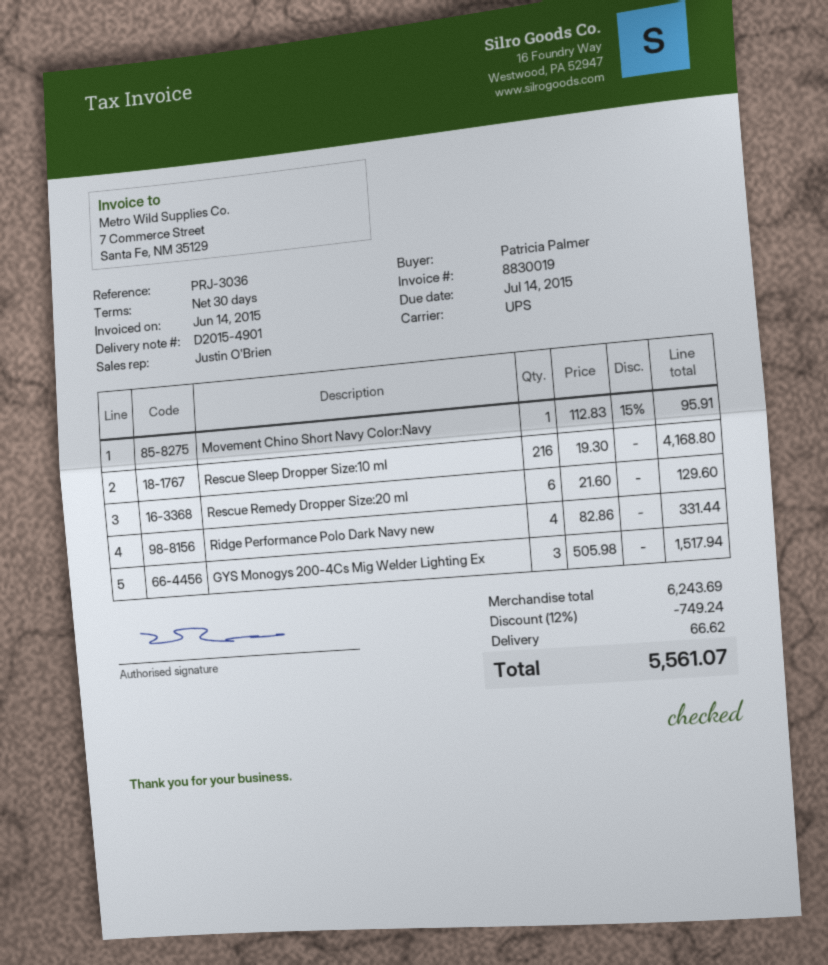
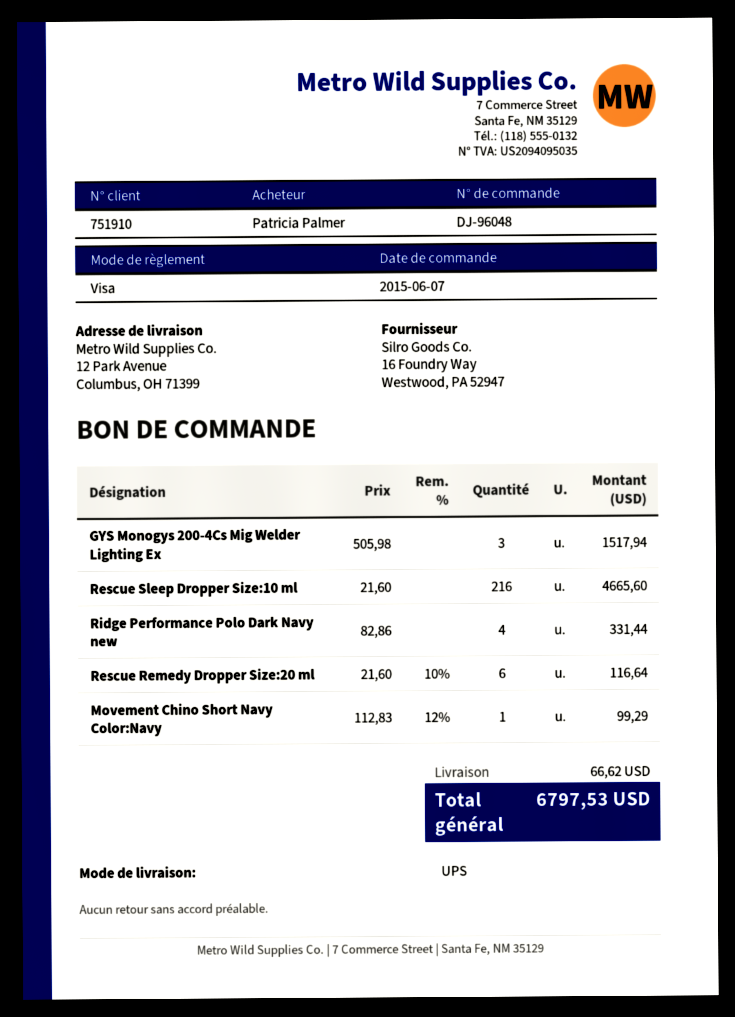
Movement Chino Short Navy Color:Navy: 1 x 112.83 - 15% = 95.91 -> 1 x 112.83 - 12% = 99.29
Rescue Sleep Dropper Size:10 ml: 216 x 19.30 = 4168.80 -> 216 x 21.60 = 4665.60
Rescue Remedy Dropper Size:20 ml: 6 x 21.60 = 129.60 -> 6 x 21.60 - 10% = 116.64
discount: 12% = 749.24 -> none
total: 5561.07 -> 6797.53

